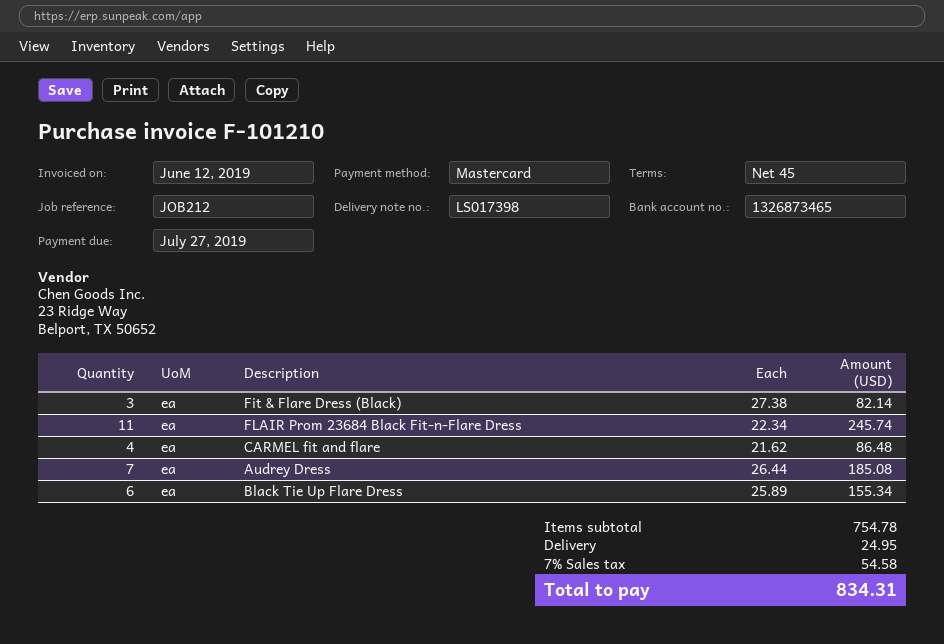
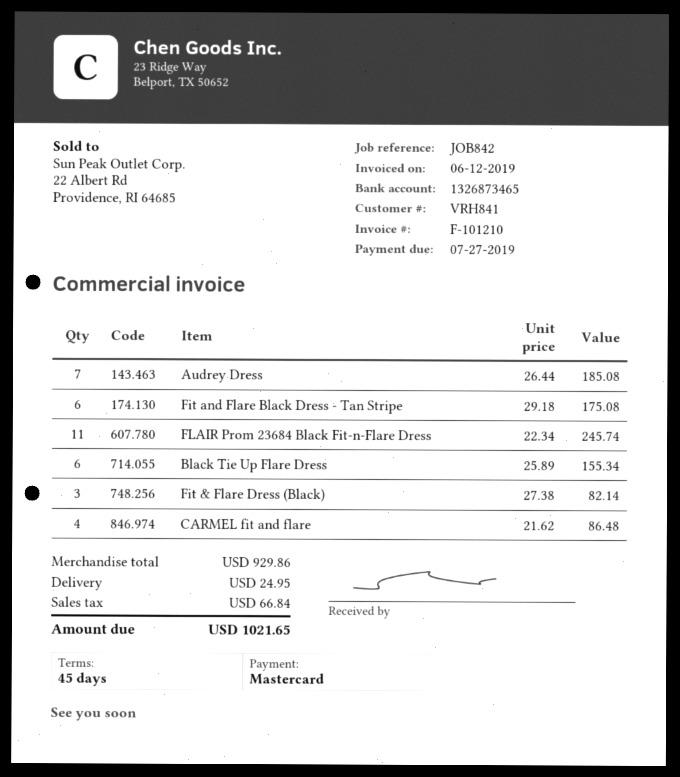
reference: JOB212 -> JOB842
Fit and Flare Black Dress - Tan Stripe: none -> 6 x 29.18 = 175.08
subtotal: 754.78 -> 929.86
tax: 54.58 -> 66.84
total: 834.31 -> 1021.65

